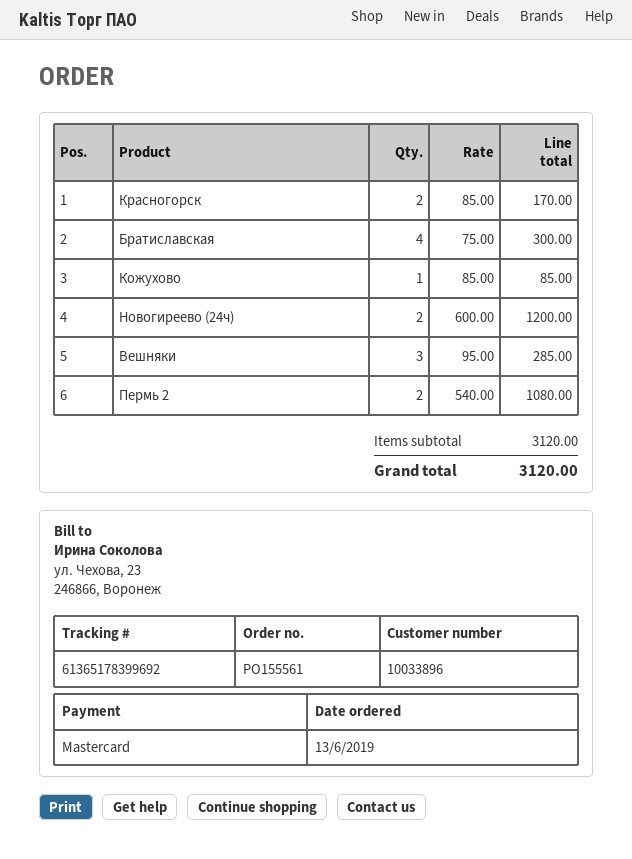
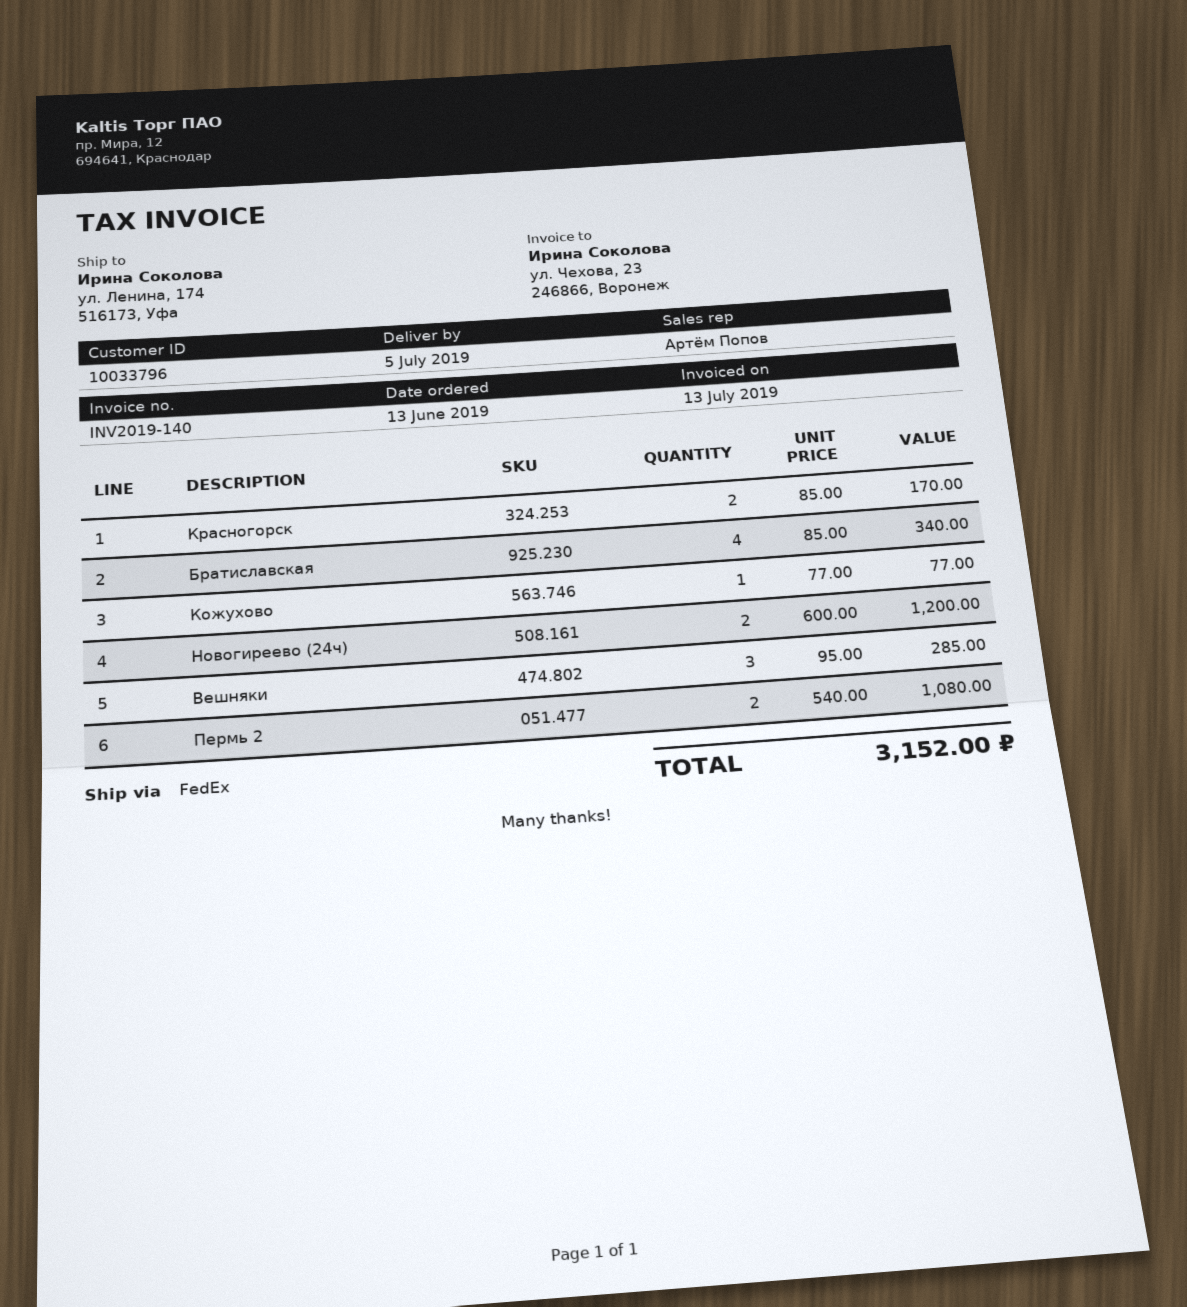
customer number: 10033896 -> 10033796
Братиславская: 4 x 75.00 = 300.00 -> 4 x 85.00 = 340.00
Кожухово: 1 x 85.00 = 85.00 -> 1 x 77.00 = 77.00
total: 3120.00 -> 3152.00

